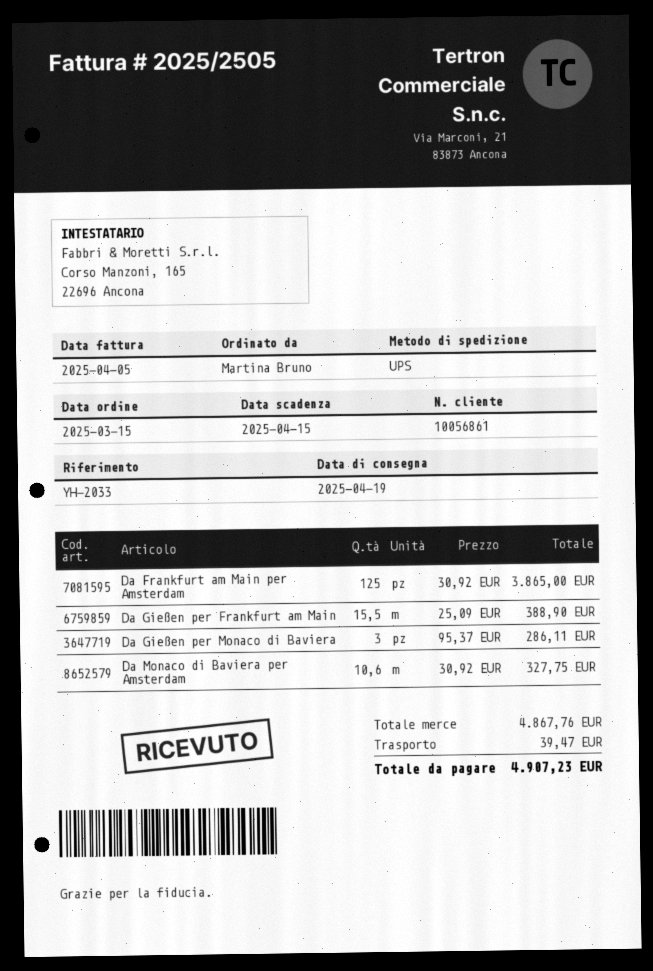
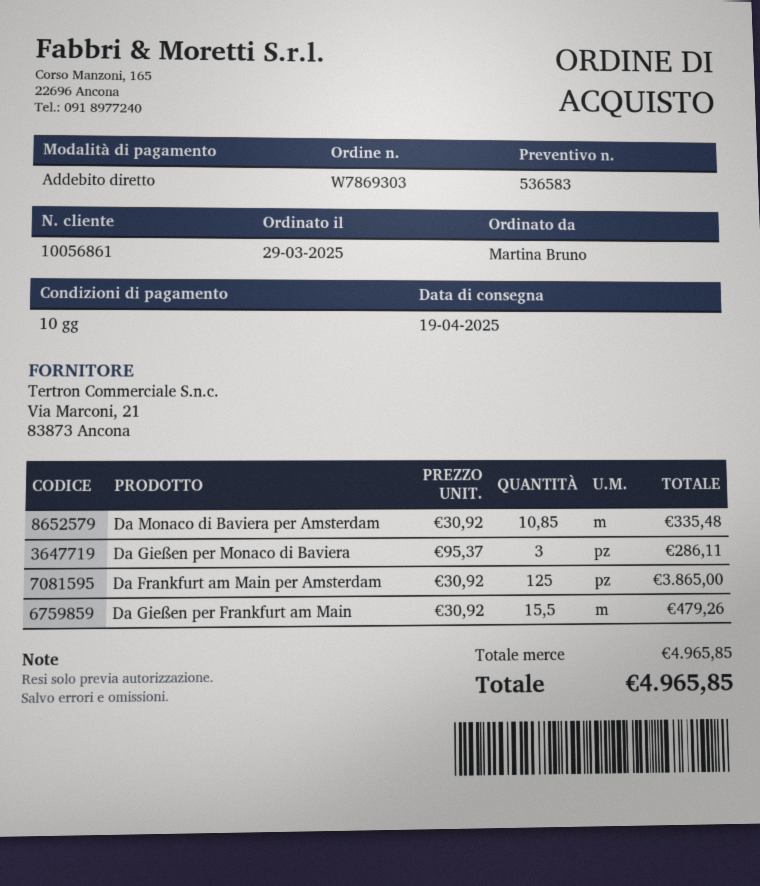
order date: 2025-03-15 -> 2025-03-29
Da Gießen per Frankfurt am Main: 15.5 x 25.09 = 388.90 -> 15.5 x 30.92 = 479.26
Da Monaco di Baviera per Amsterdam: 10.6 x 30.92 = 327.75 -> 10.85 x 30.92 = 335.48
subtotal: 4867.76 -> 4965.85
shipping: 39.47 -> none
total: 4907.23 -> 4965.85

